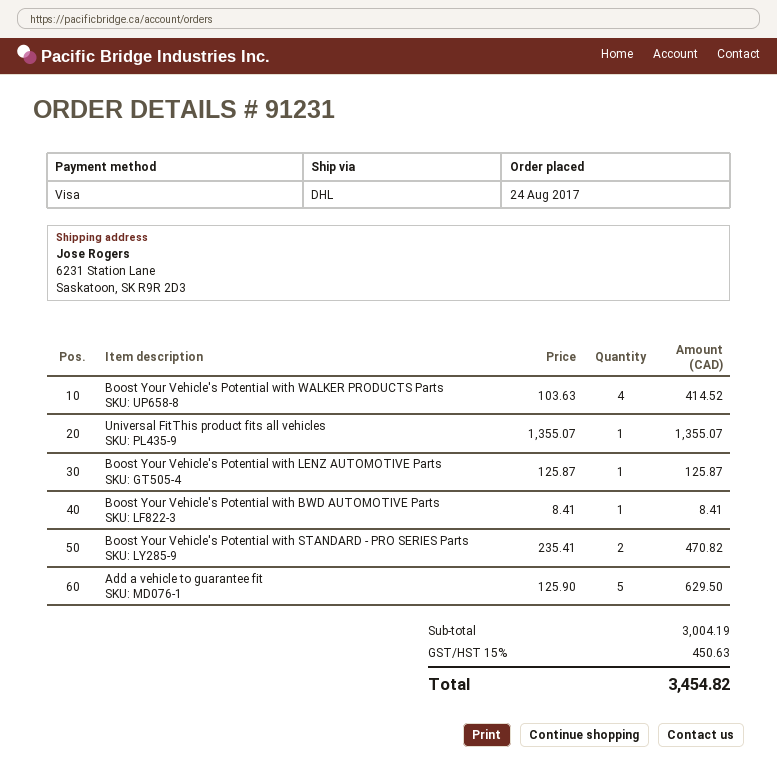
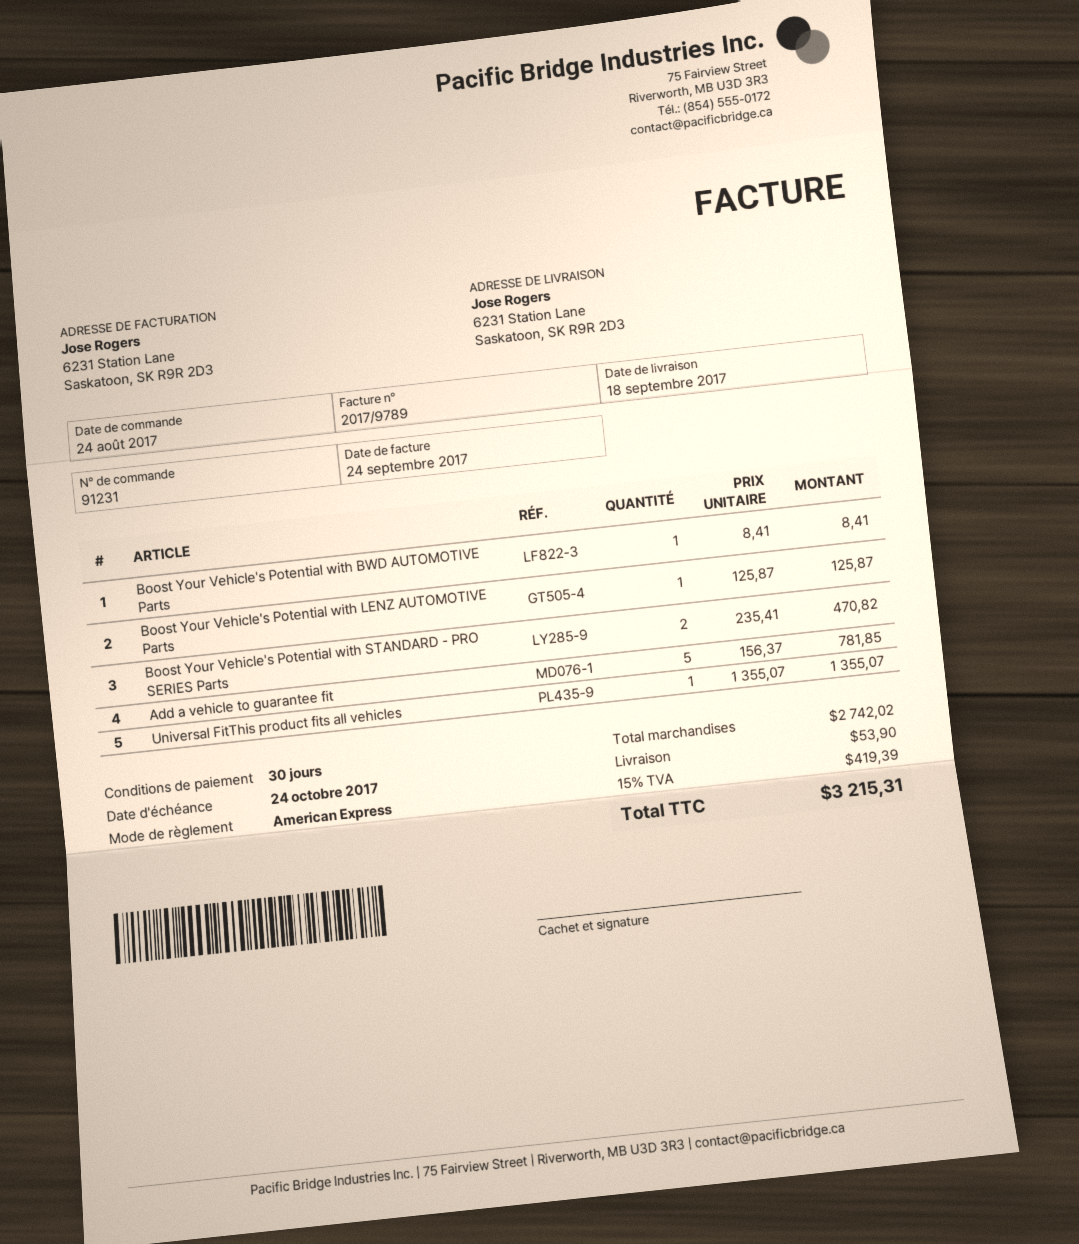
payment method: Visa -> American Express
Boost Your Vehicle's Potential with WALKER PRODUCTS Parts: 4 x 103.63 = 414.52 -> none
Add a vehicle to guarantee fit: 5 x 125.90 = 629.50 -> 5 x 156.37 = 781.85
subtotal: 3004.19 -> 2742.02
shipping: none -> 53.90
tax: 15% = 450.63 -> 15% = 419.39
total: 3454.82 -> 3215.31

